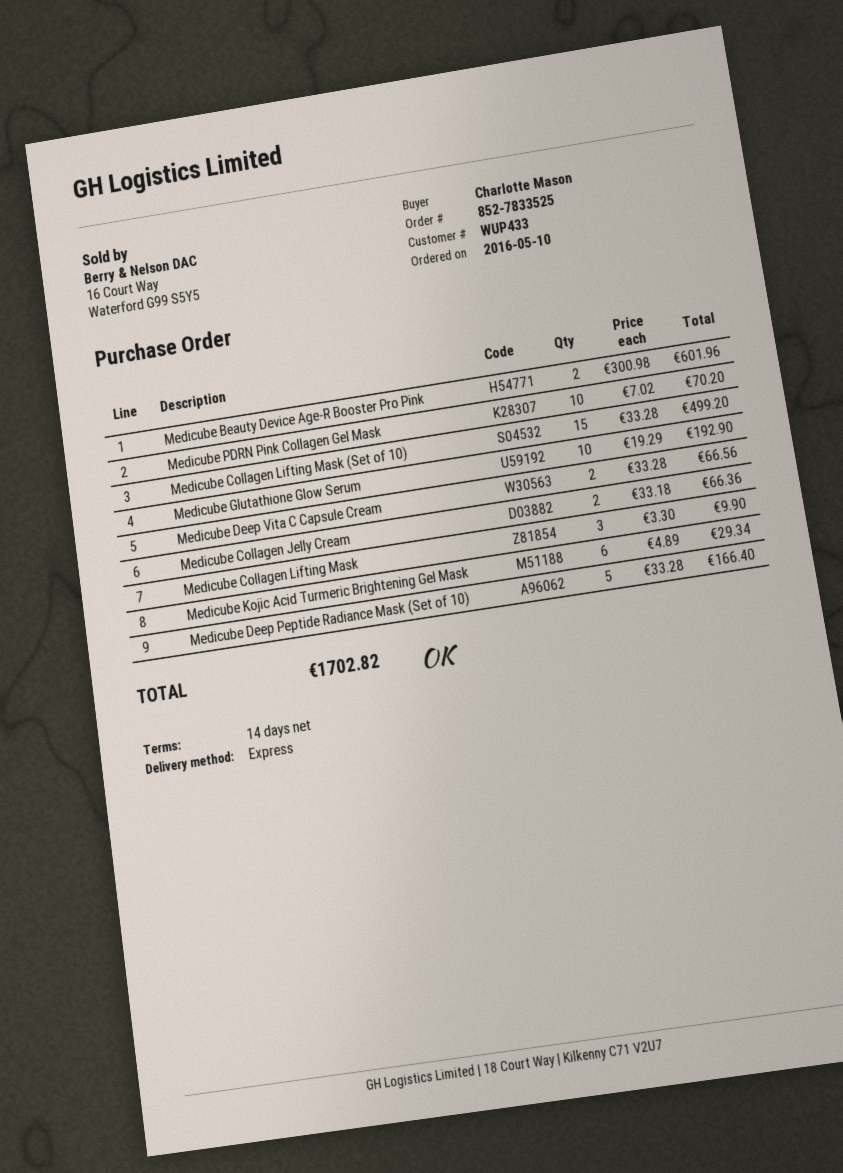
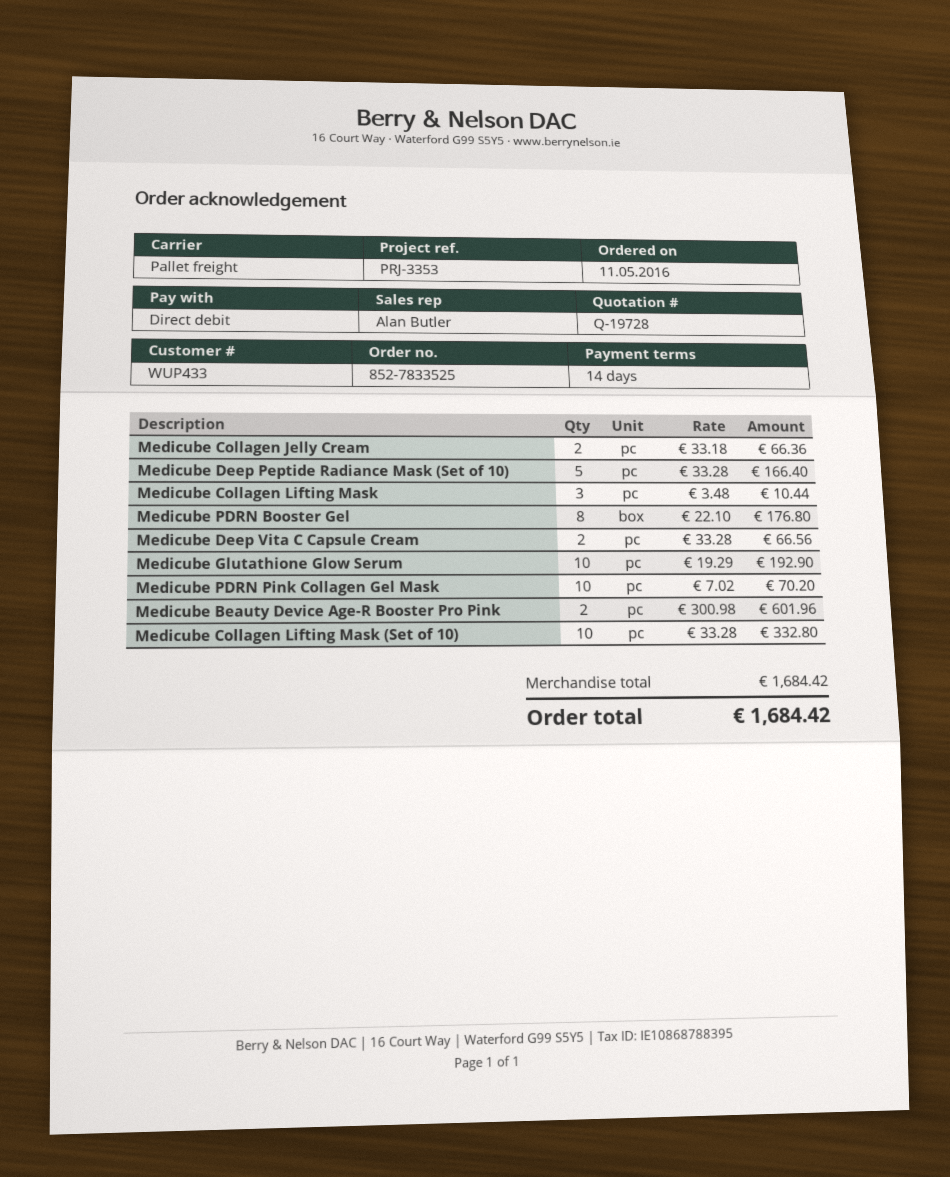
order date: 2016-05-10 -> 2016-05-11
shipping method: express -> pallet freight
Medicube Collagen Lifting Mask (Set of 10): 15 x 33.28 = 499.20 -> 10 x 33.28 = 332.80
Medicube Collagen Lifting Mask: 3 x 3.30 = 9.90 -> 3 x 3.48 = 10.44
Medicube Kojic Acid Turmeric Brightening Gel Mask: 6 x 4.89 = 29.34 -> none
Medicube PDRN Booster Gel: none -> 8 x 22.10 = 176.80
total: 1702.82 -> 1684.42

